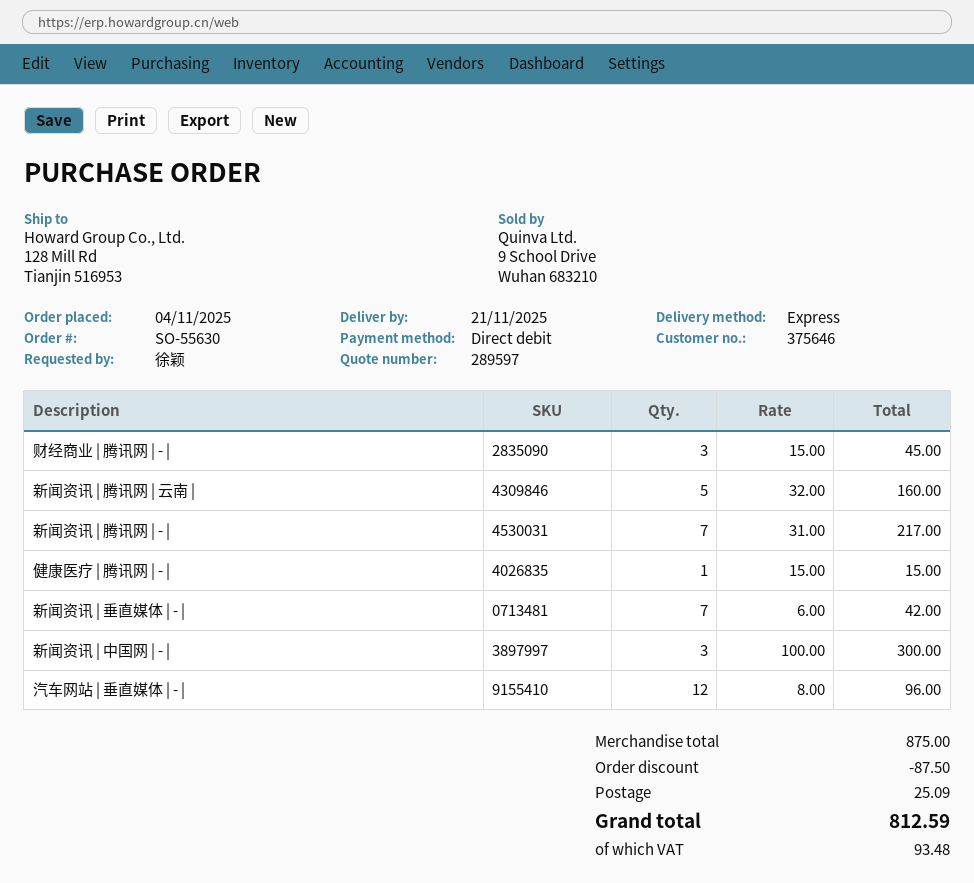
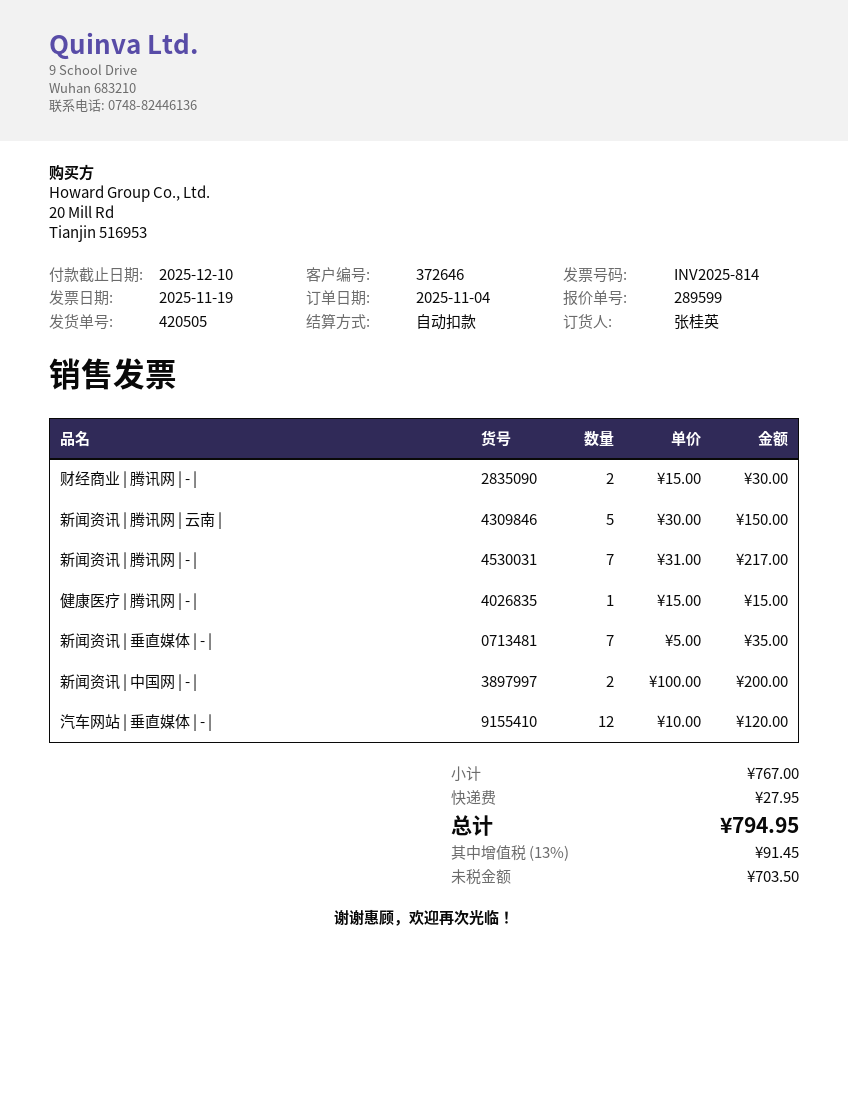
quote number: 289597 -> 289599
customer number: 375646 -> 372646
ordered by: 徐颖 -> 张桂英
财经商业 | 腾讯网 | - |: 3 x 15.00 = 45.00 -> 2 x 15.00 = 30.00
新闻资讯 | 腾讯网 | 云南 |: 5 x 32.00 = 160.00 -> 5 x 30.00 = 150.00
新闻资讯 | 垂直媒体 | - |: 7 x 6.00 = 42.00 -> 7 x 5.00 = 35.00
新闻资讯 | 中国网 | - |: 3 x 100.00 = 300.00 -> 2 x 100.00 = 200.00
汽车网站 | 垂直媒体 | - |: 12 x 8.00 = 96.00 -> 12 x 10.00 = 120.00
subtotal: 875.00 -> 767.00
discount: 87.50 -> none
shipping: 25.09 -> 27.95
tax: 93.48 -> 91.45
total: 812.59 -> 794.95

